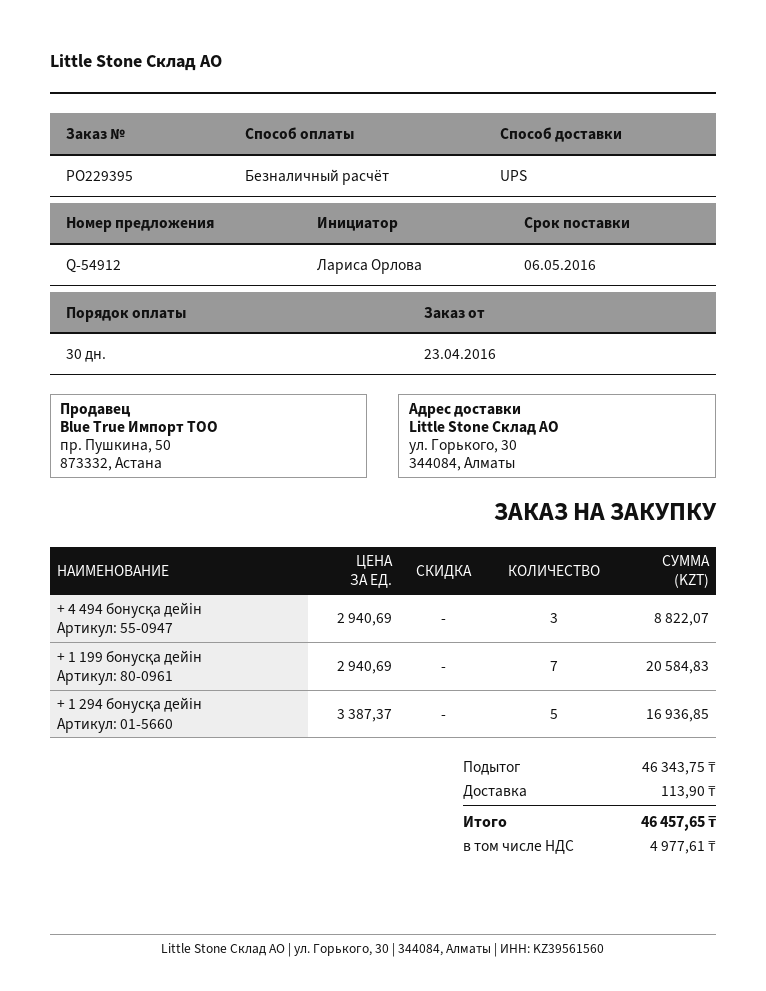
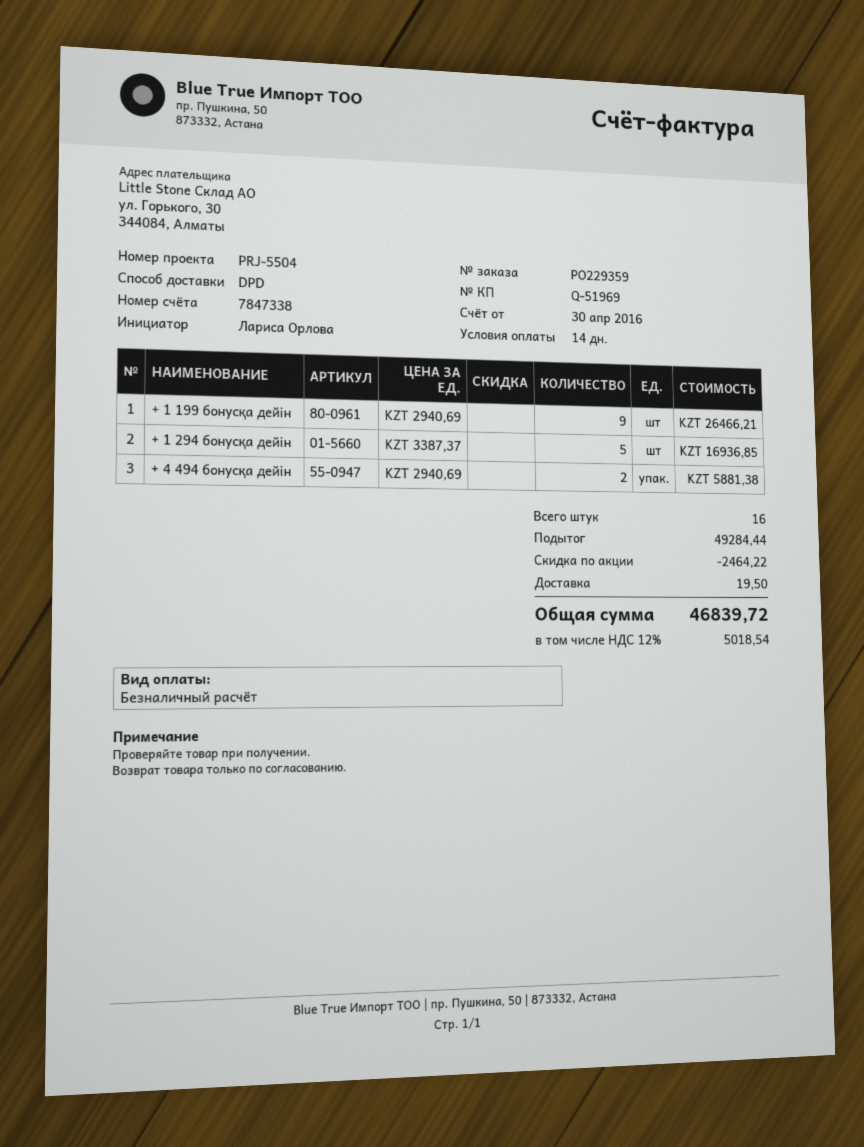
quote number: Q-54912 -> Q-51969
order number: PO229395 -> PO229359
payment terms: 30 days -> 14 days
shipping method: UPS -> DPD
+ 4 494 бонусқа дейін: 3 x 2940.69 = 8822.07 -> 2 x 2940.69 = 5881.38
+ 1 199 бонусқа дейін: 7 x 2940.69 = 20584.83 -> 9 x 2940.69 = 26466.21
subtotal: 46343.75 -> 49284.44
discount: none -> 2464.22
shipping: 113.90 -> 19.50
tax: 4977.61 -> 5018.54
total: 46457.65 -> 46839.72

